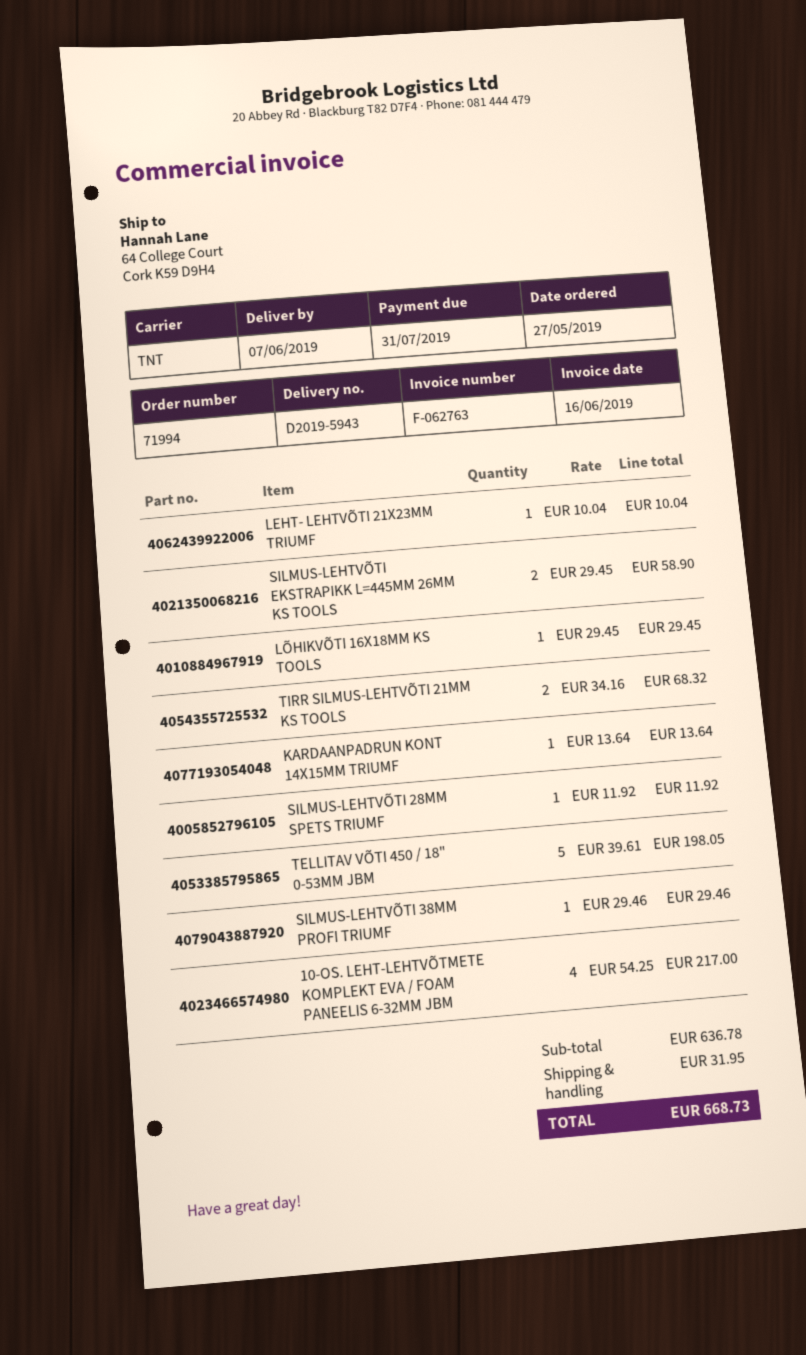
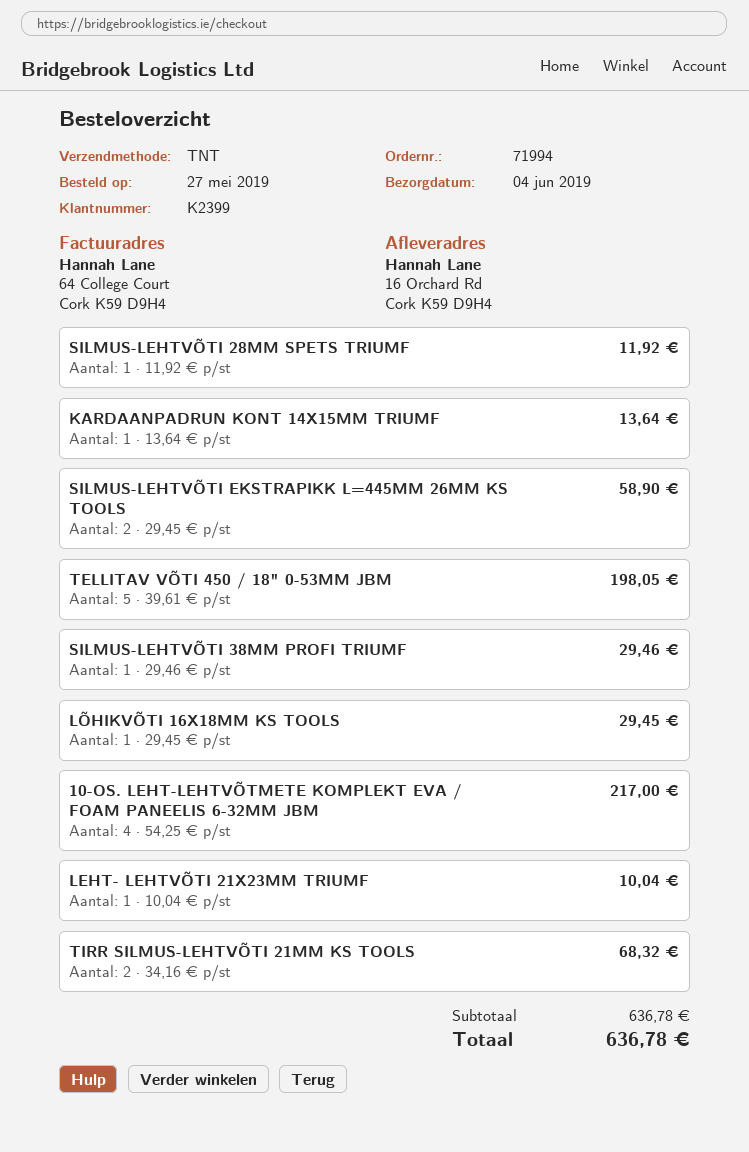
delivery date: 2019-06-07 -> 2019-06-04
ship to: 64 College Court, Cork K59 D9H4 -> 16 Orchard Rd, Cork K59 D9H4
shipping: 31.95 -> none
total: 668.73 -> 636.78

